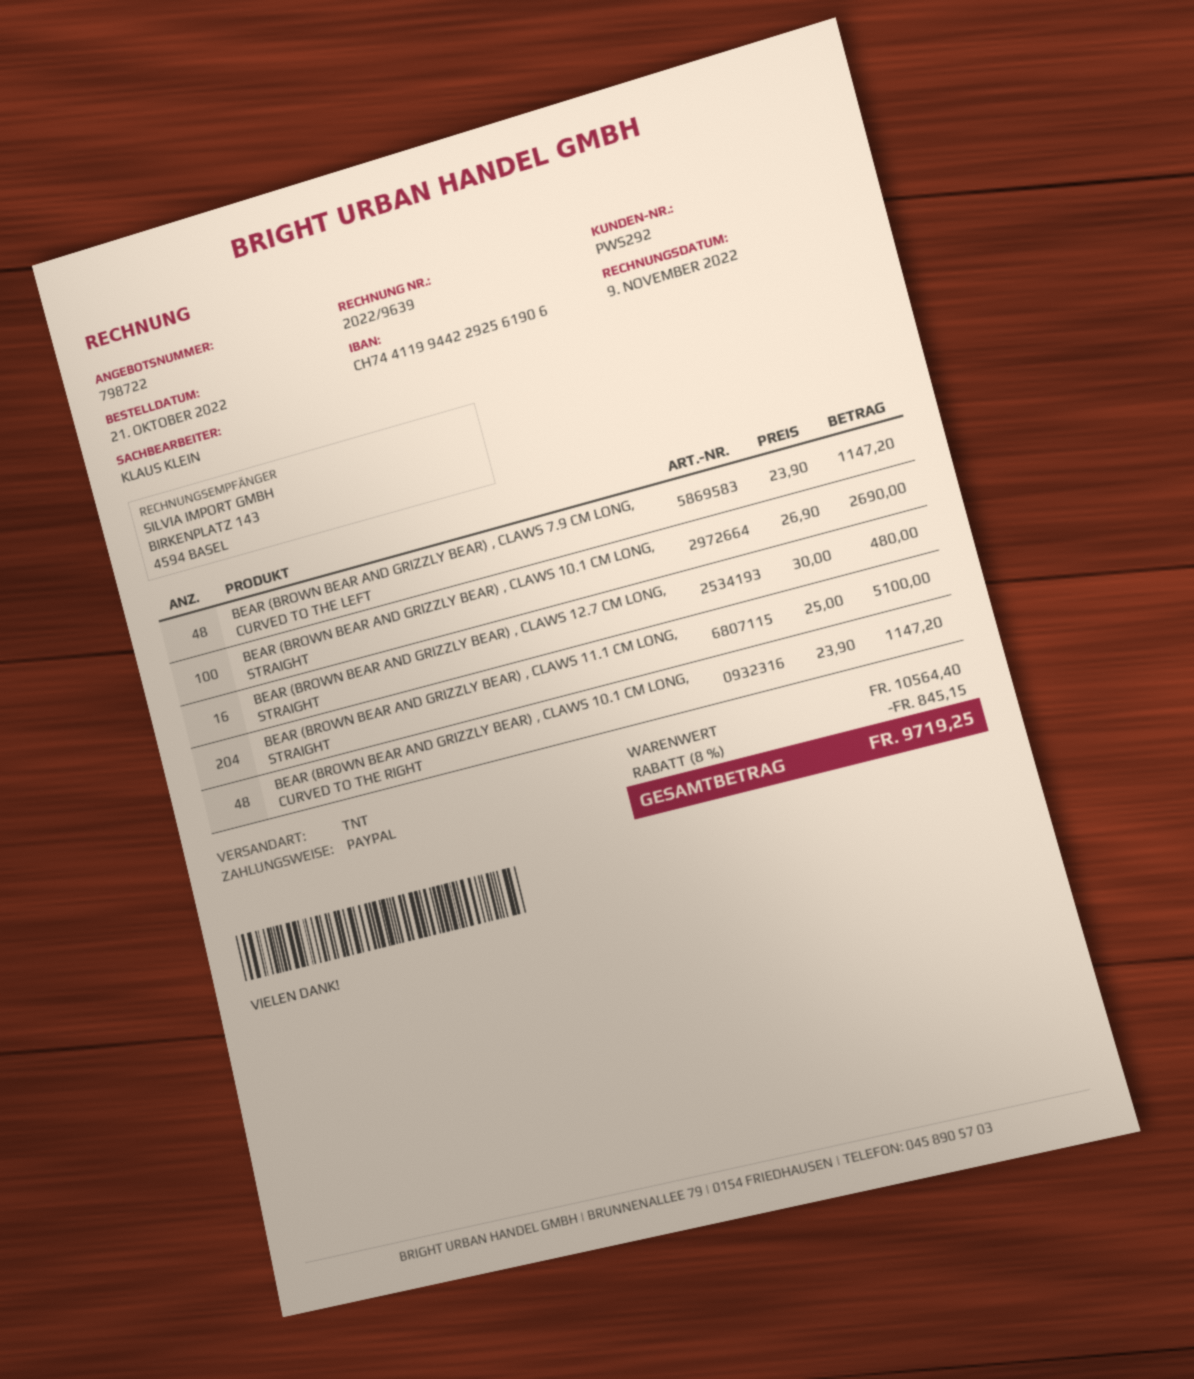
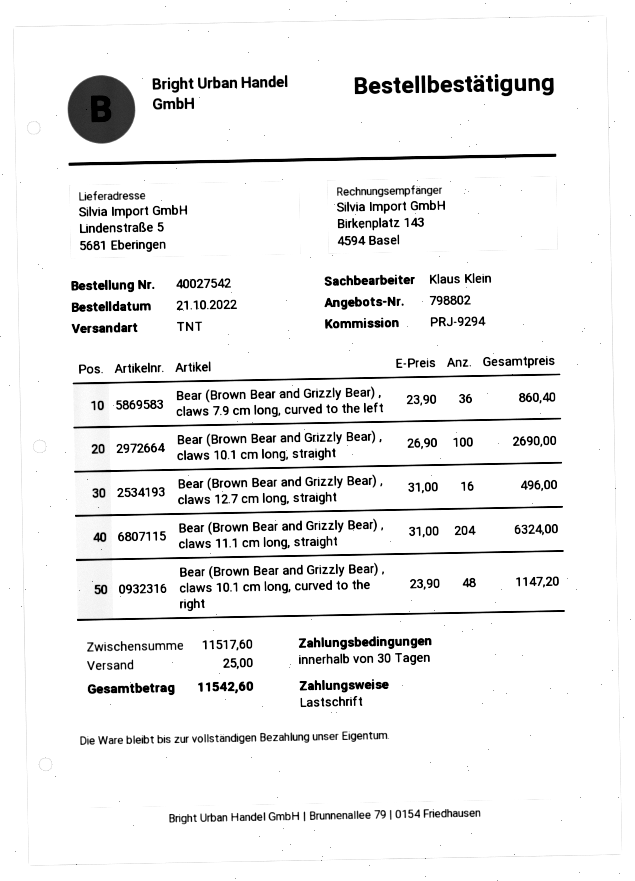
quote number: 798722 -> 798802
payment method: PayPal -> direct debit
BEAR (BROWN BEAR AND GRIZZLY BEAR) , CLAWS 7.9 CM LONG, CURVED TO THE LEFT: 48 x 23.90 = 1147.20 -> 36 x 23.90 = 860.40
BEAR (BROWN BEAR AND GRIZZLY BEAR) , CLAWS 12.7 CM LONG, STRAIGHT: 16 x 30.00 = 480.00 -> 16 x 31.00 = 496.00
BEAR (BROWN BEAR AND GRIZZLY BEAR) , CLAWS 11.1 CM LONG, STRAIGHT: 204 x 25.00 = 5100.00 -> 204 x 31.00 = 6324.00
subtotal: 10564.40 -> 11517.60
discount: 8% = 845.15 -> none
shipping: none -> 25.00
total: 9719.25 -> 11542.60

